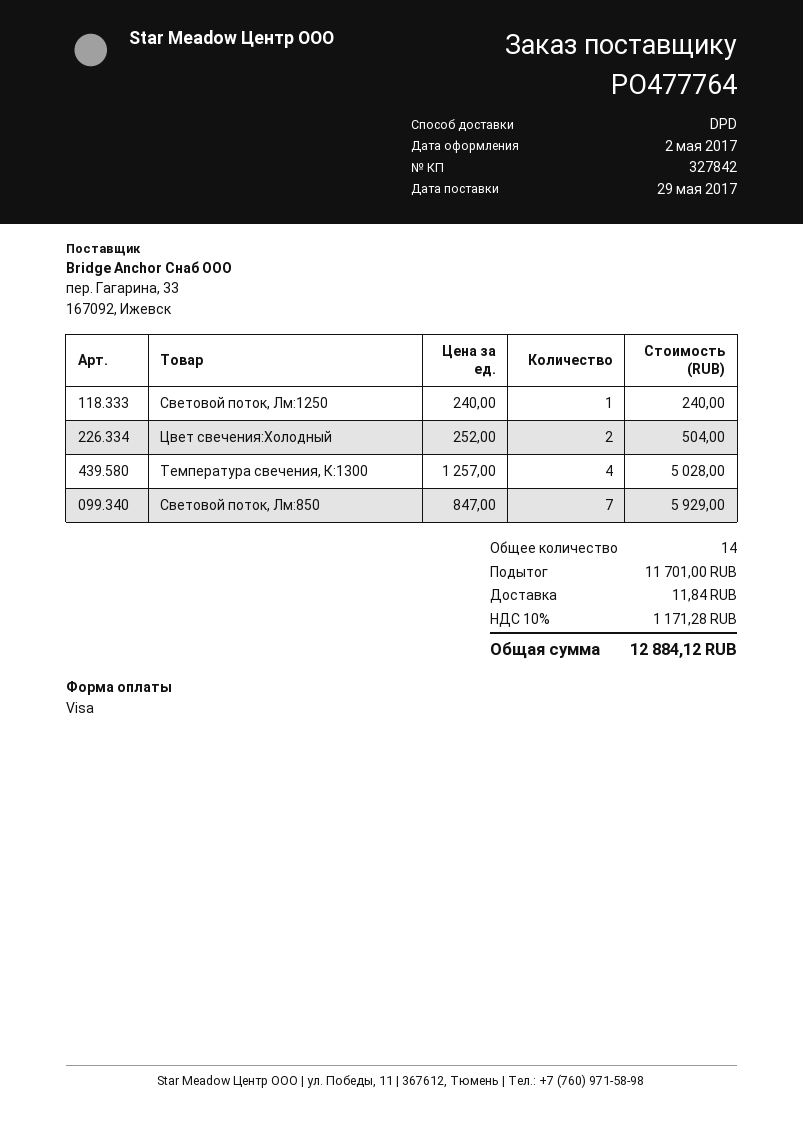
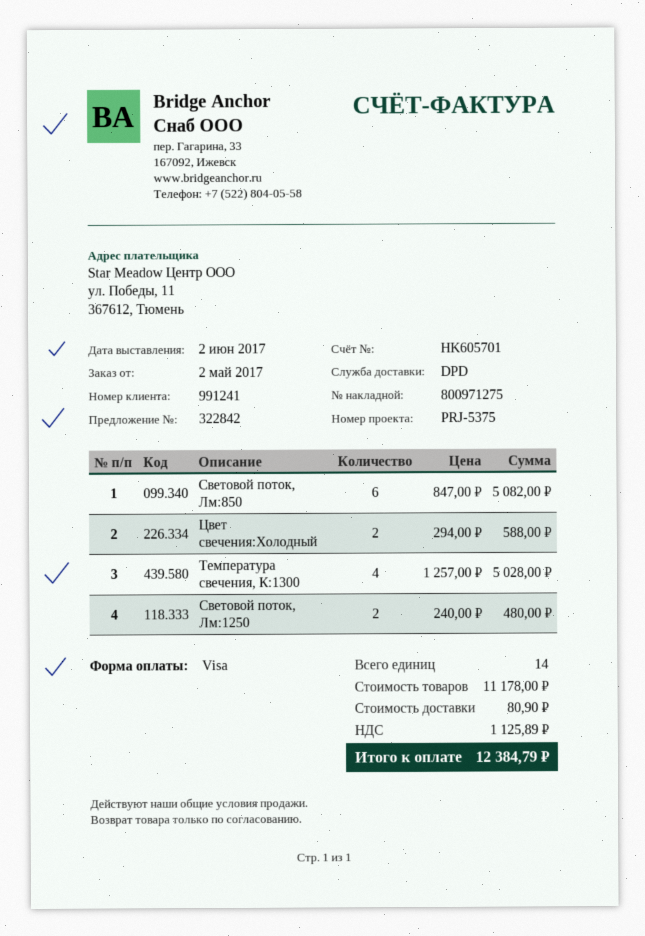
quote number: 327842 -> 322842
Световой поток, Лм:1250: 1 x 240.00 = 240.00 -> 2 x 240.00 = 480.00
Цвет свечения:Холодный: 2 x 252.00 = 504.00 -> 2 x 294.00 = 588.00
Световой поток, Лм:850: 7 x 847.00 = 5929.00 -> 6 x 847.00 = 5082.00
subtotal: 11701.00 -> 11178.00
shipping: 11.84 -> 80.90
tax: 1171.28 -> 1125.89
total: 12884.12 -> 12384.79

